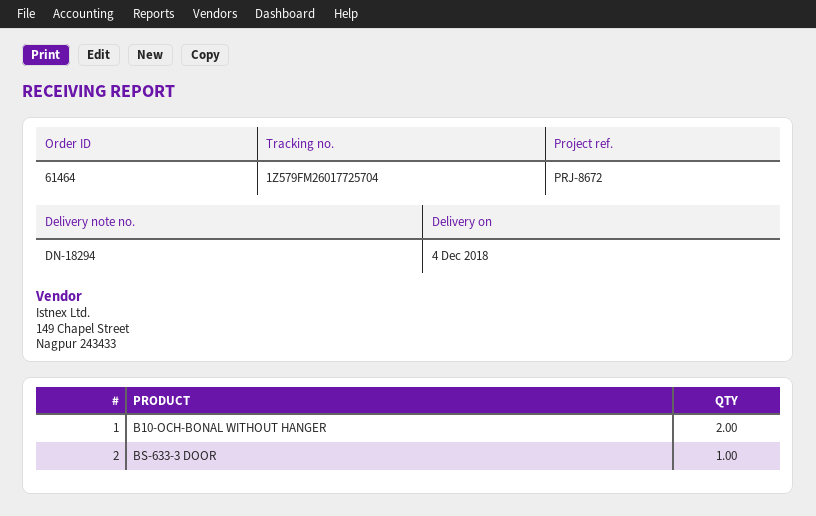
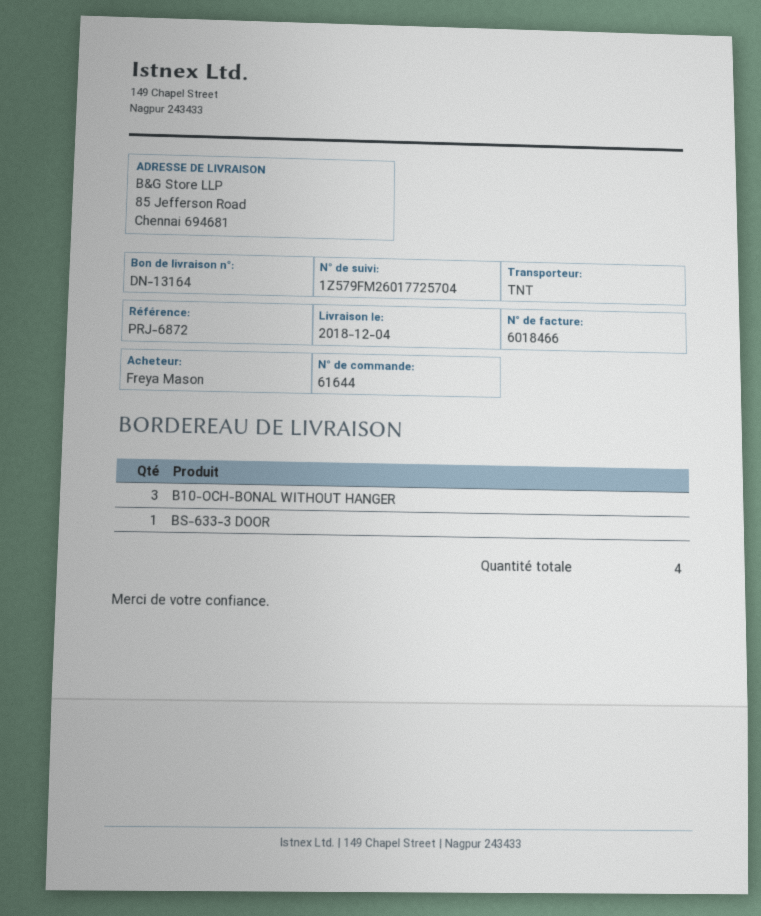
order number: 61464 -> 61644
delivery note number: DN-18294 -> DN-13164
reference: PRJ-8672 -> PRJ-6872
B10-OCH-BONAL WITHOUT HANGER: 2 -> 3

